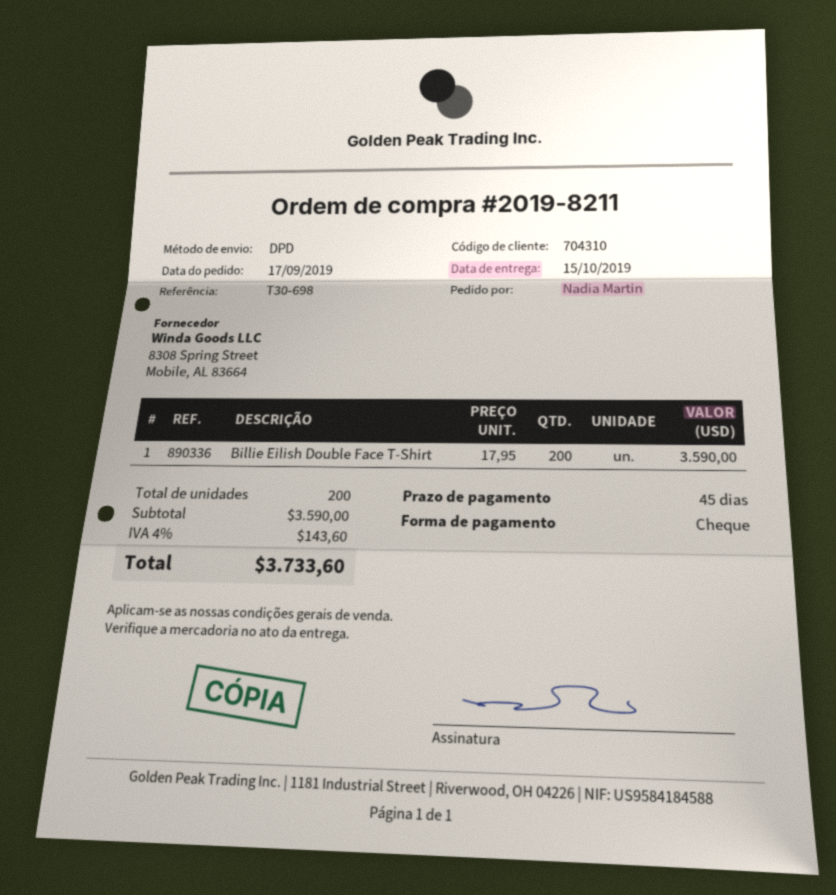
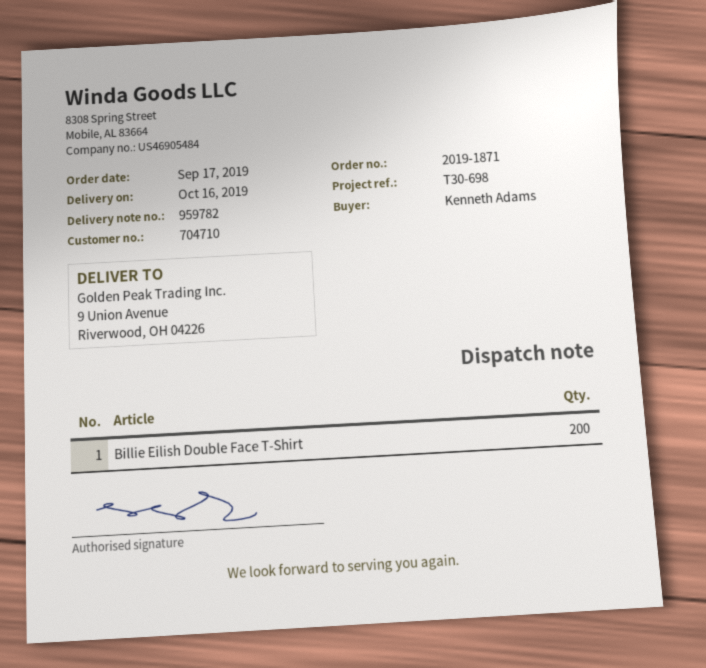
order number: 2019-8211 -> 2019-1871
delivery date: 2019-10-15 -> 2019-10-16
customer number: 704310 -> 704710
ordered by: Nadia Martin -> Kenneth Adams

